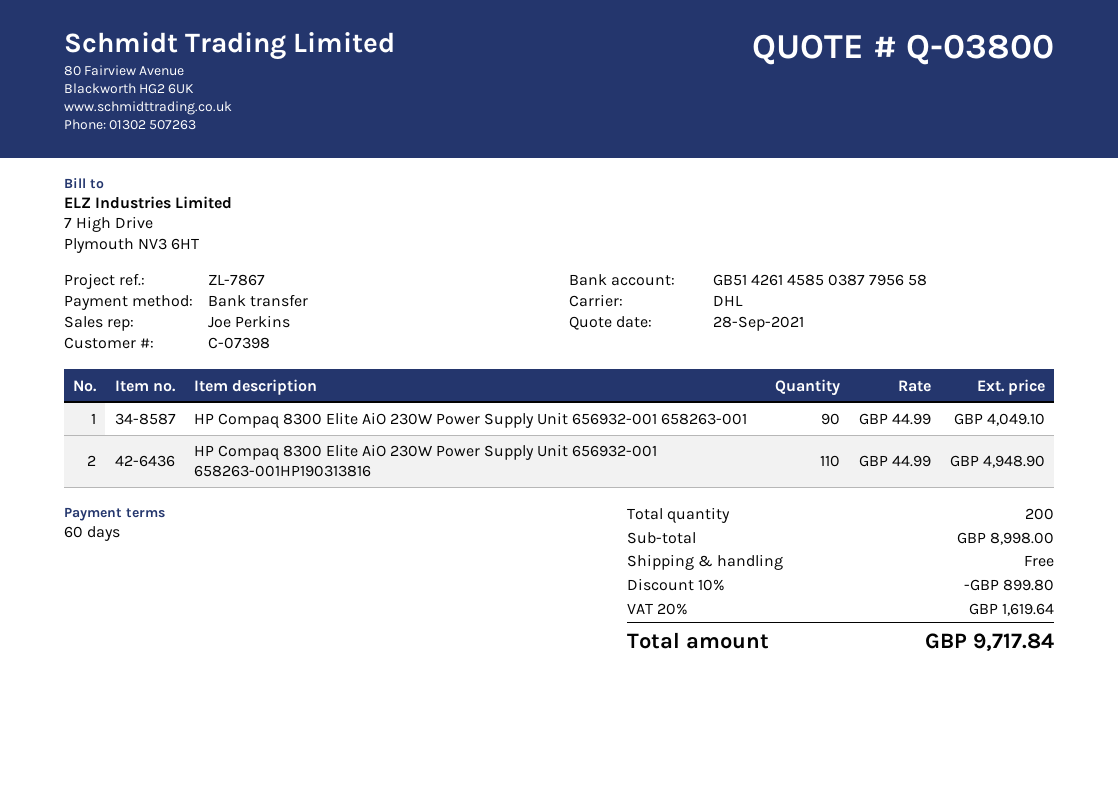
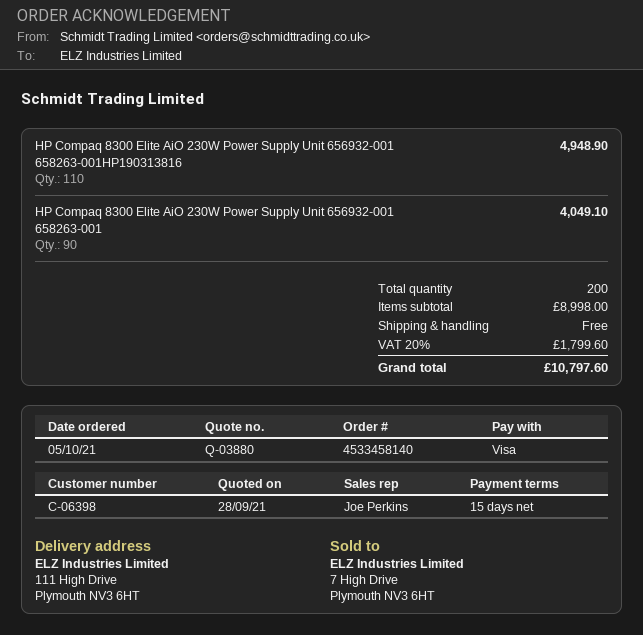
quote number: Q-03800 -> Q-03880
payment terms: 60 days -> 15 days
customer number: C-07398 -> C-06398
payment method: bank transfer -> Visa
discount: 10% = 899.80 -> none
tax: 20% = 1619.64 -> 20% = 1799.60
total: 9717.84 -> 10797.60

